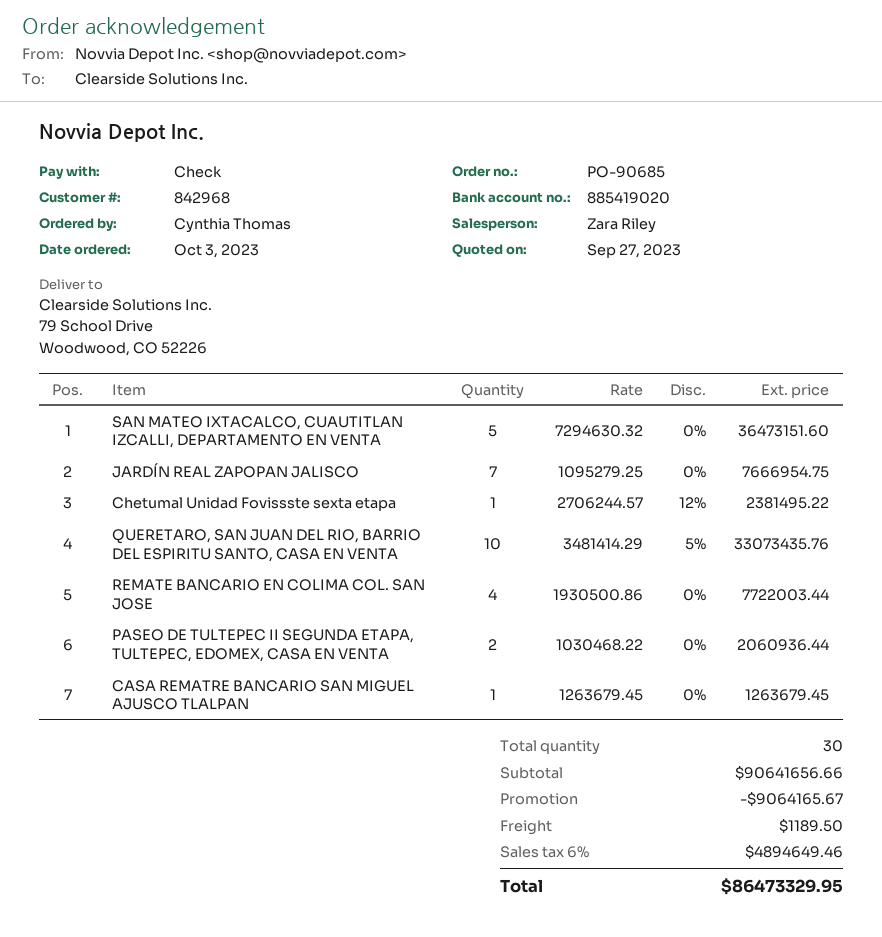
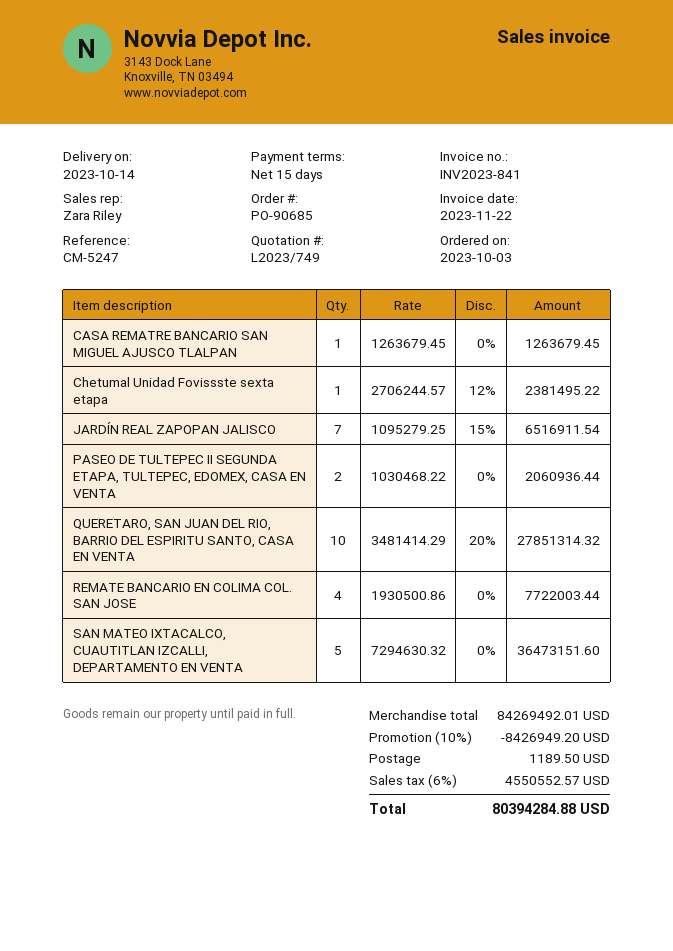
JARDÍN REAL ZAPOPAN JALISCO: 7 x 1095279.25 = 7666954.75 -> 7 x 1095279.25 - 15% = 6516911.54
QUERETARO, SAN JUAN DEL RIO, BARRIO DEL ESPIRITU SANTO, CASA EN VENTA: 10 x 3481414.29 - 5% = 33073435.76 -> 10 x 3481414.29 - 20% = 27851314.32
subtotal: 90641656.66 -> 84269492.01
discount: 9064165.67 -> 8426949.20
tax: 6% = 4894649.46 -> 6% = 4550552.57
total: 86473329.95 -> 80394284.88

